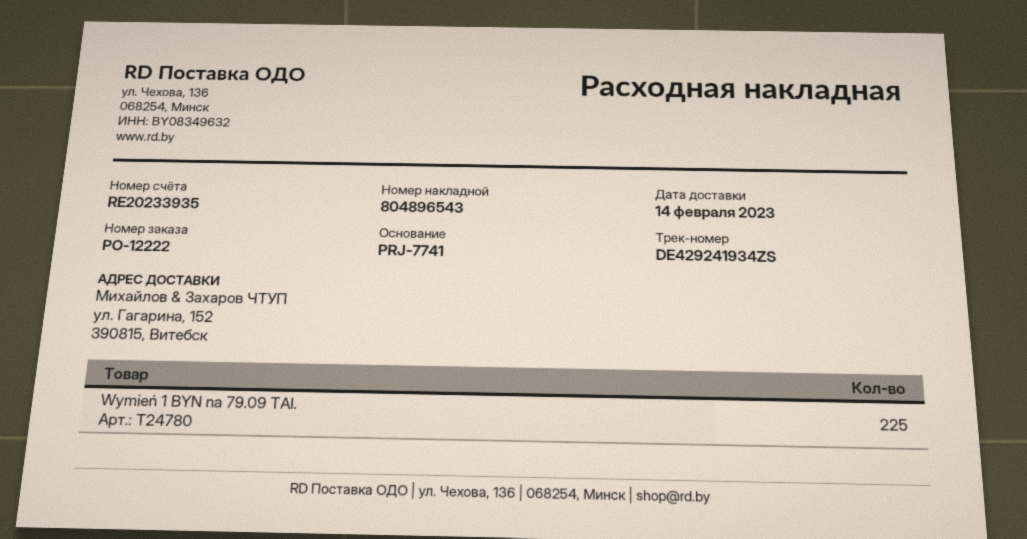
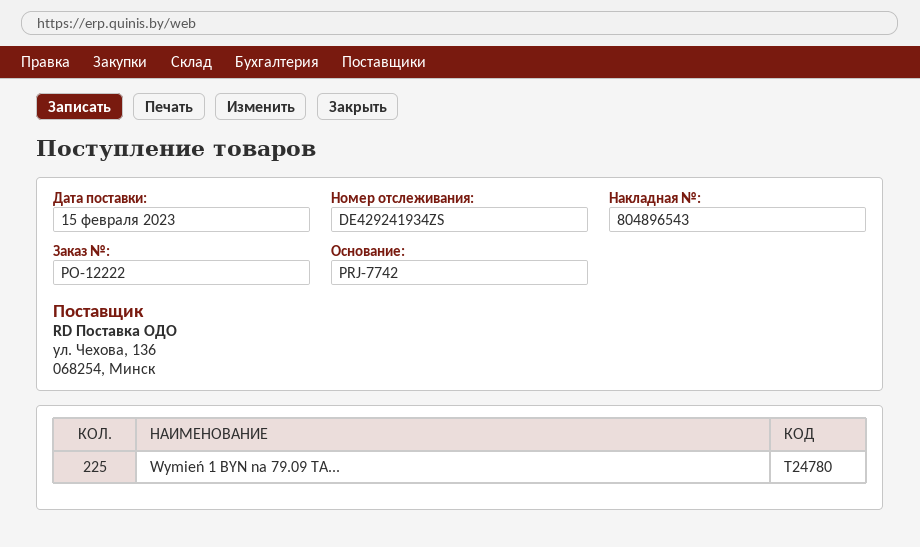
delivery date: 2023-02-14 -> 2023-02-15
reference: PRJ-7741 -> PRJ-7742

